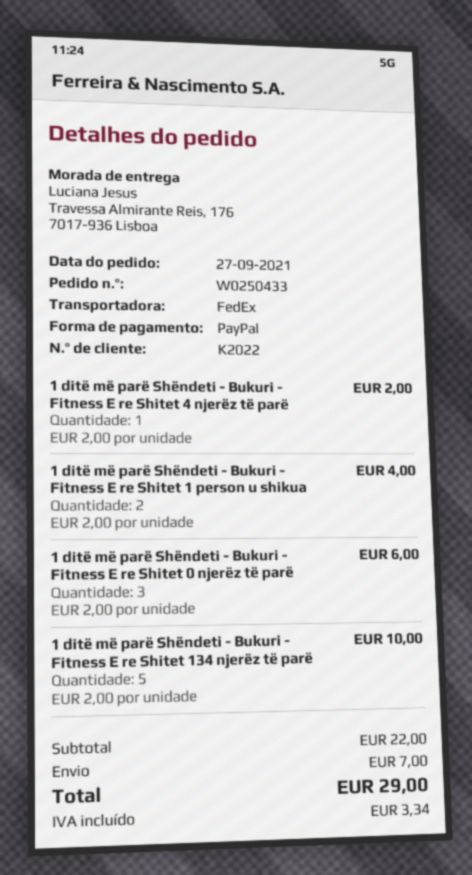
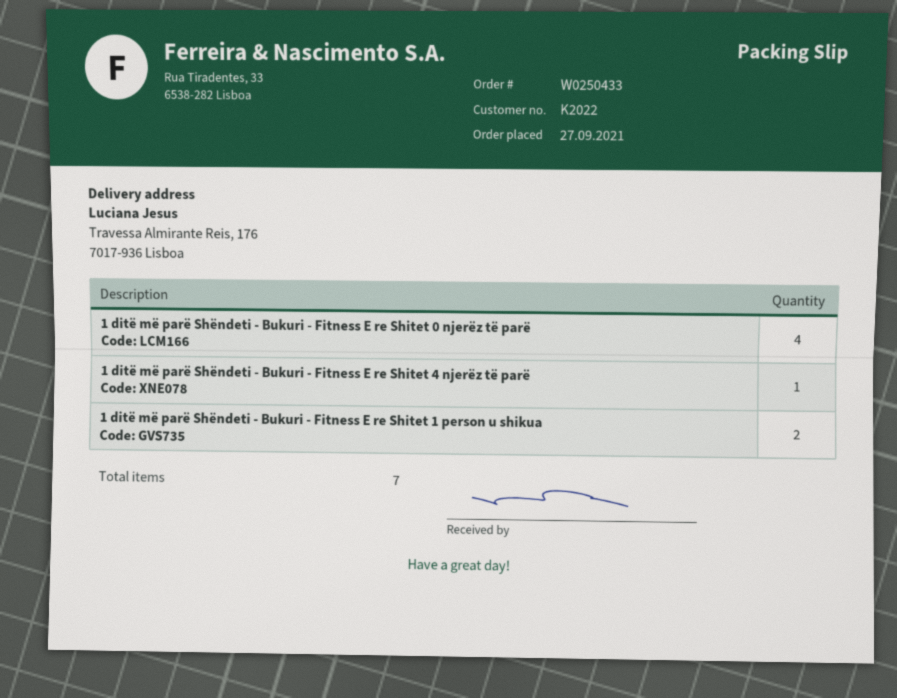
1 ditë më parë Shëndeti - Bukuri - Fitness E re Shitet 0 njerëz të parë: 3 -> 4
1 ditë më parë Shëndeti - Bukuri - Fitness E re Shitet 134 njerëz të parë: 5 -> none

